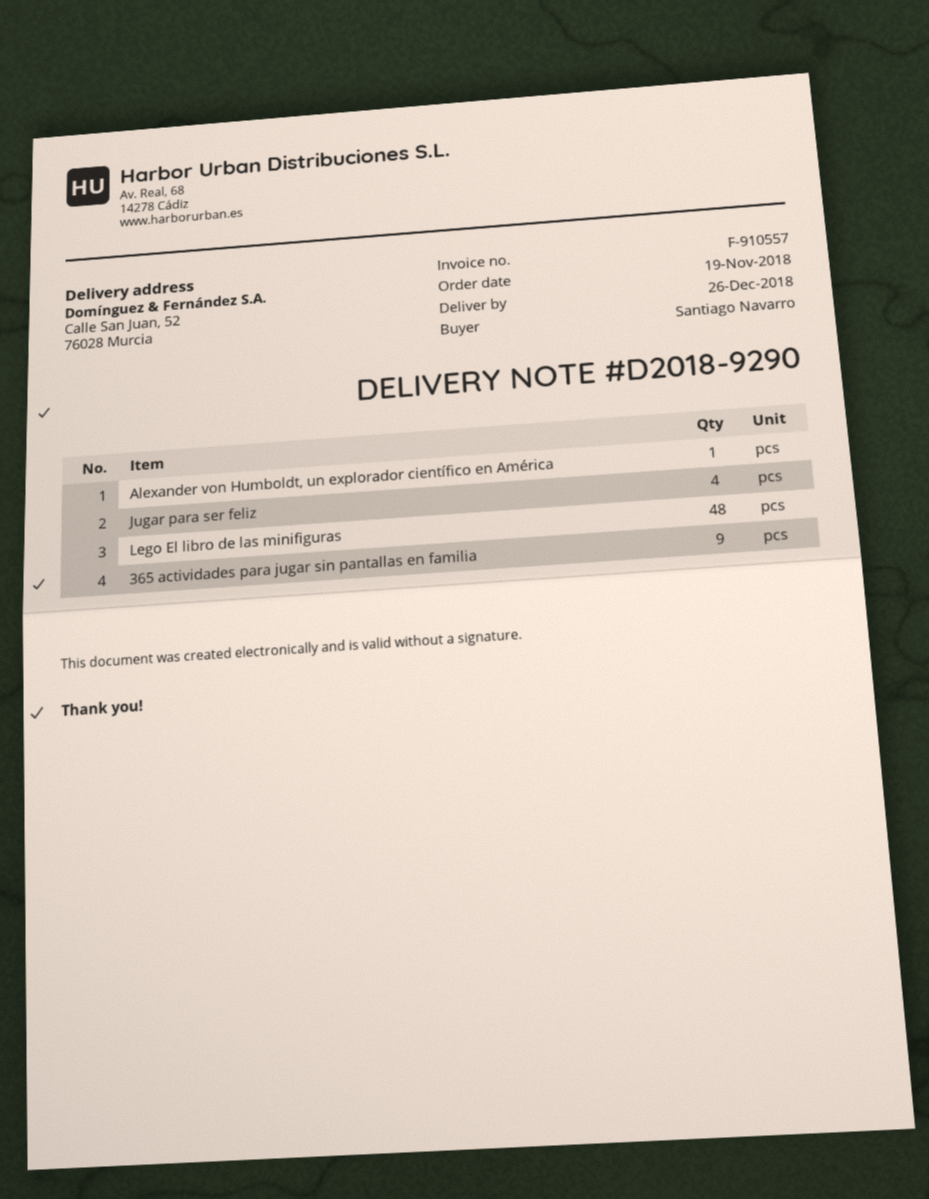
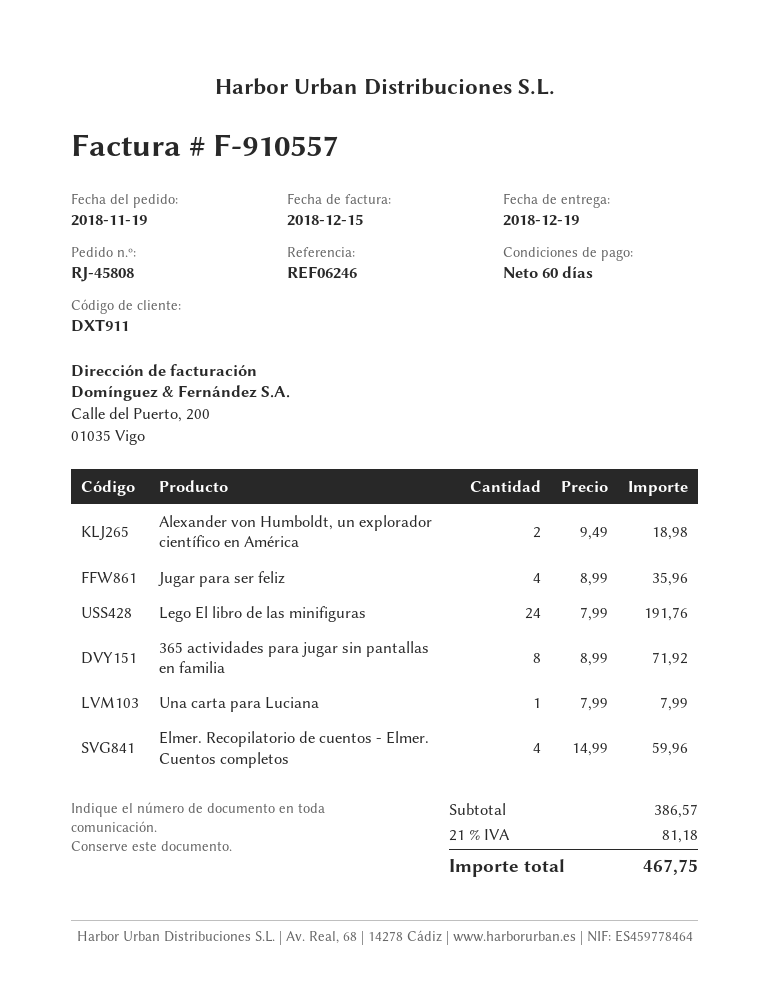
delivery date: 2018-12-26 -> 2018-12-19
Alexander von Humboldt, un explorador científico en América: 1 -> 2
Lego El libro de las minifiguras: 48 -> 24
365 actividades para jugar sin pantallas en familia: 9 -> 8
Una carta para Luciana: none -> 1
Elmer. Recopilatorio de cuentos - Elmer. Cuentos completos: none -> 4

